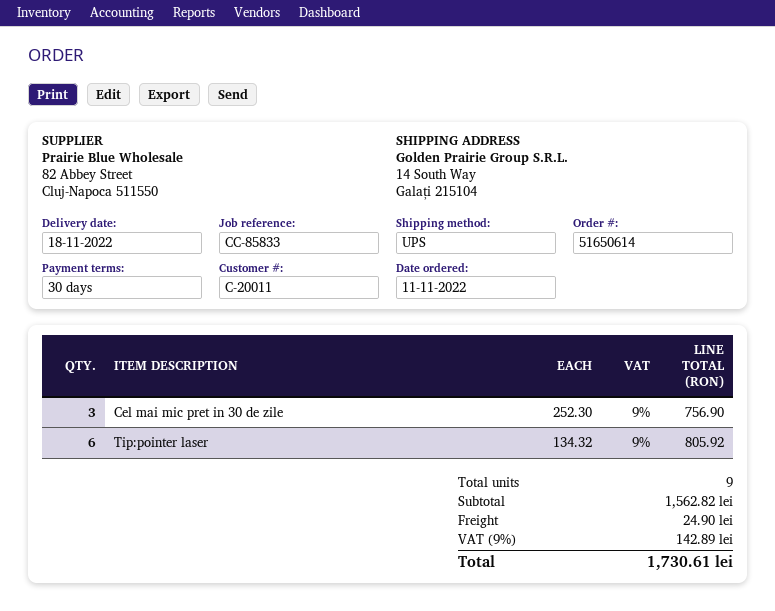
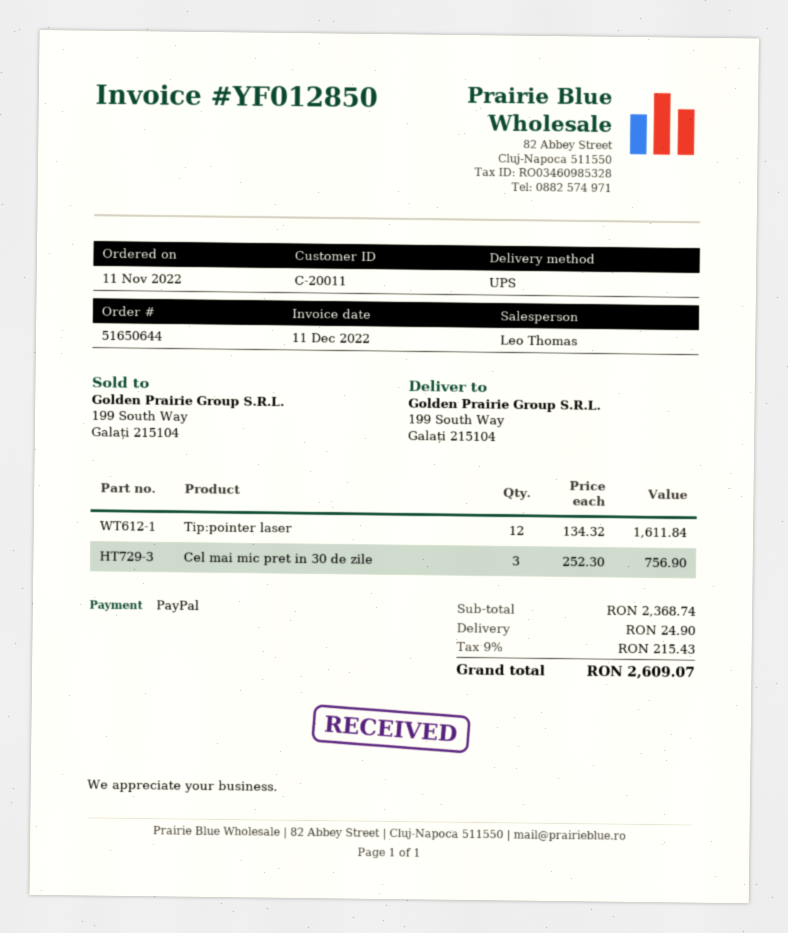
order number: 51650614 -> 51650644
ship to: 14 South Way, Galați 215104 -> 199 South Way, Galați 215104
Tip:pointer laser: 6 x 134.32 = 805.92 -> 12 x 134.32 = 1611.84
subtotal: 1562.82 -> 2368.74
tax: 9% = 142.89 -> 9% = 215.43
total: 1730.61 -> 2609.07

